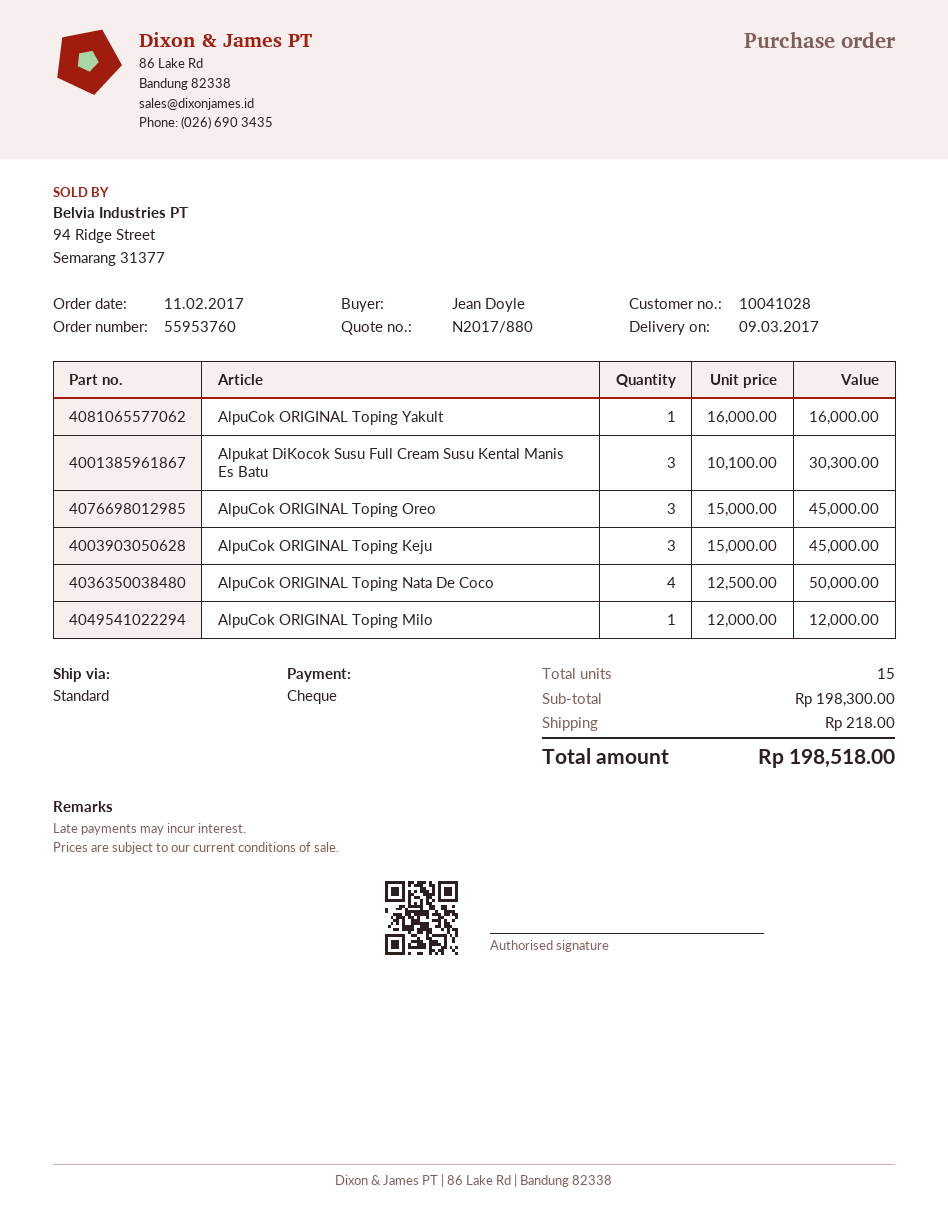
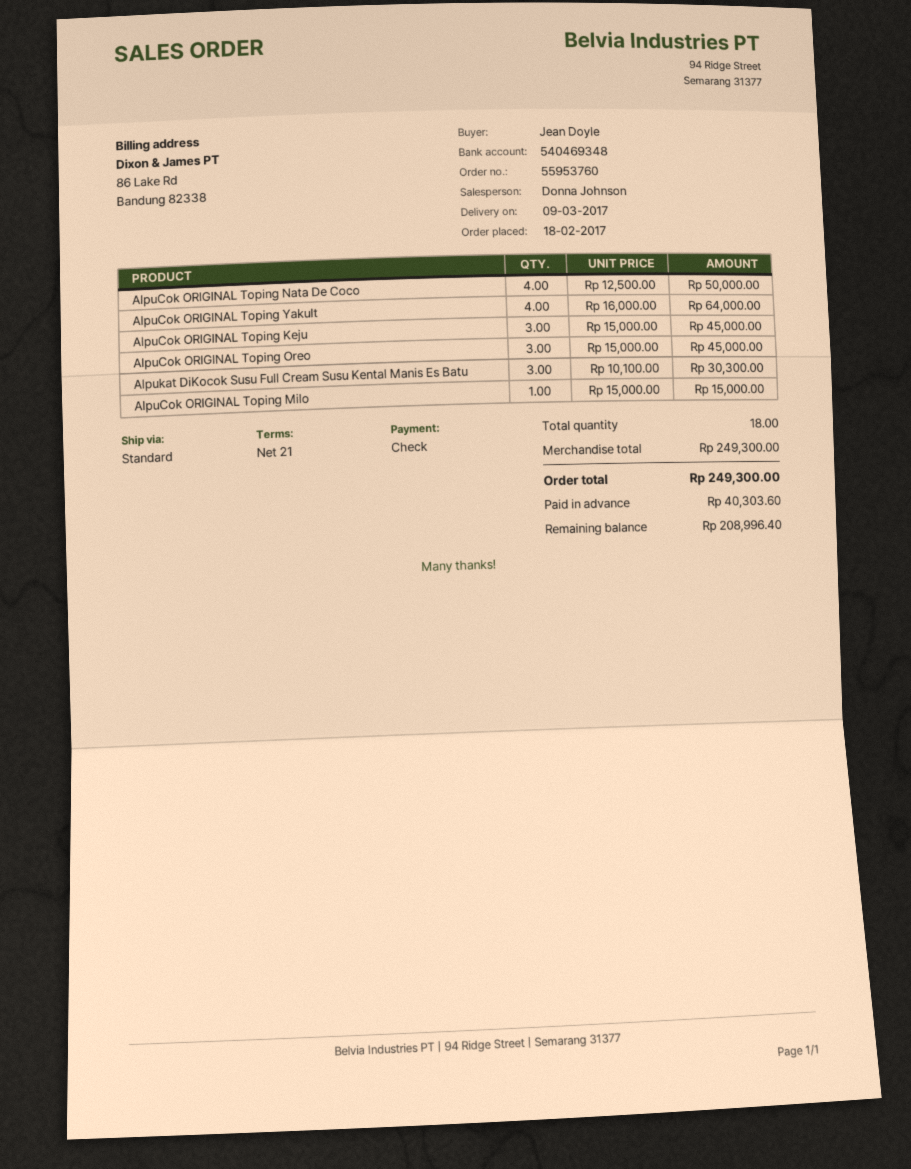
order date: 2017-02-11 -> 2017-02-18
AlpuCok ORIGINAL Toping Yakult: 1 x 16000.00 = 16000.00 -> 4 x 16000.00 = 64000.00
AlpuCok ORIGINAL Toping Milo: 1 x 12000.00 = 12000.00 -> 1 x 15000.00 = 15000.00
total quantity: 15 -> 18
subtotal: 198300.00 -> 249300.00
shipping: 218.00 -> none
total: 198518.00 -> 249300.00

